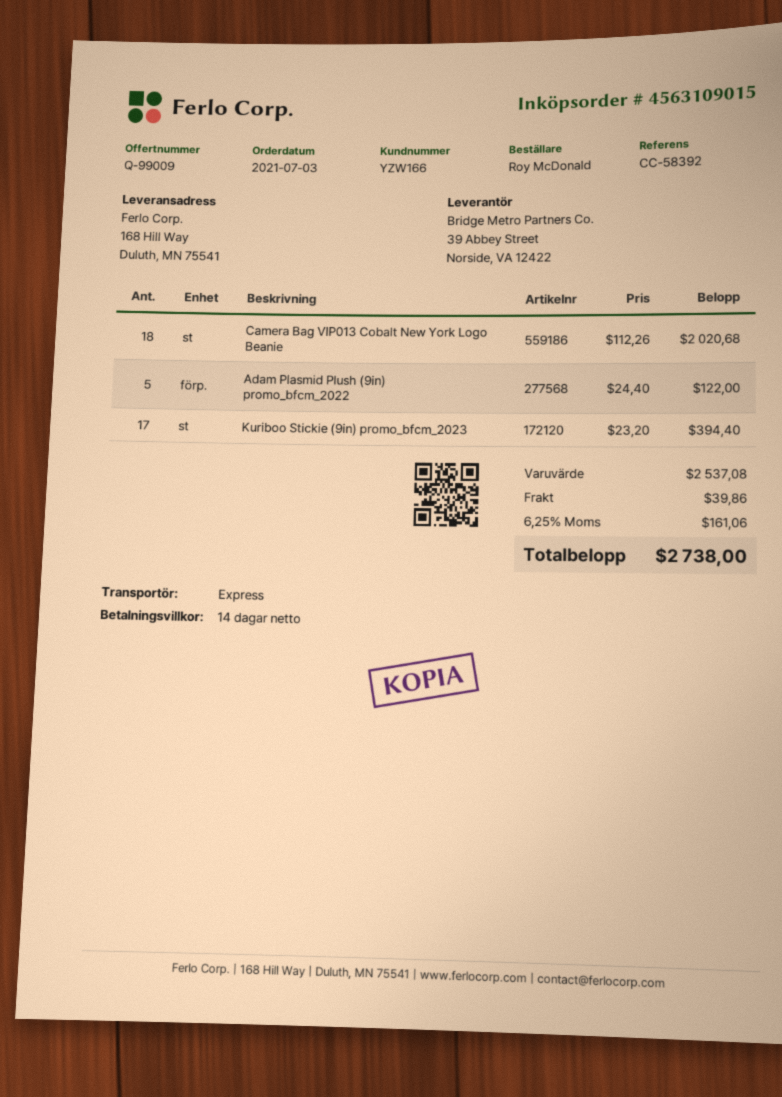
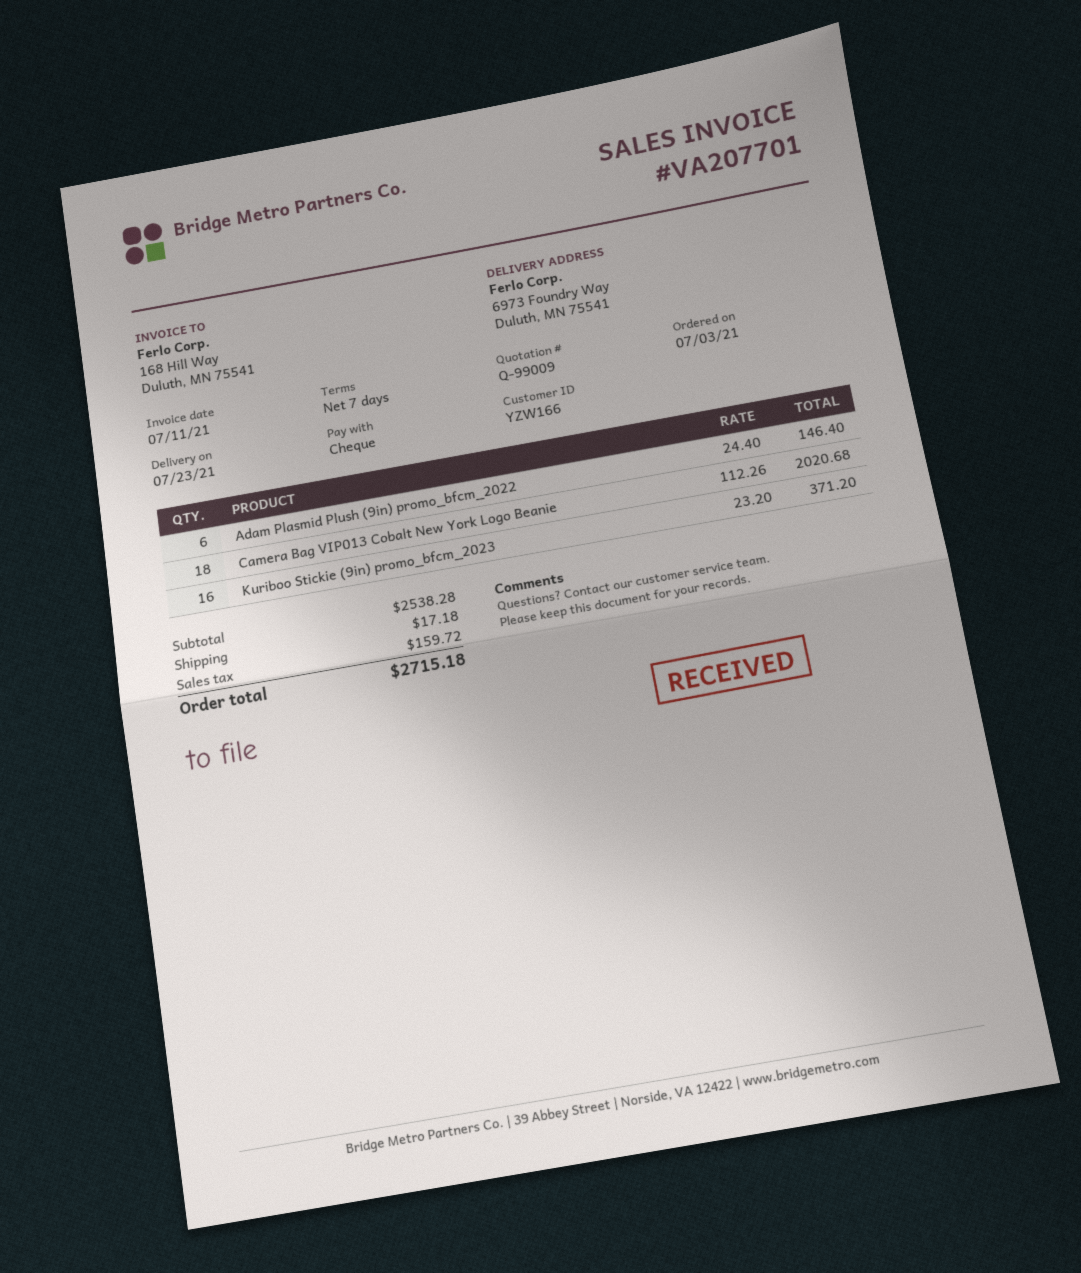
payment terms: 14 days -> 7 days
ship to: 168 Hill Way, Duluth, MN 75541 -> 6973 Foundry Way, Duluth, MN 75541
Adam Plasmid Plush (9in) promo_bfcm_2022: 5 x 24.40 = 122.00 -> 6 x 24.40 = 146.40
Kuriboo Stickie (9in) promo_bfcm_2023: 17 x 23.20 = 394.40 -> 16 x 23.20 = 371.20
subtotal: 2537.08 -> 2538.28
shipping: 39.86 -> 17.18
tax: 161.06 -> 159.72
total: 2738.00 -> 2715.18

